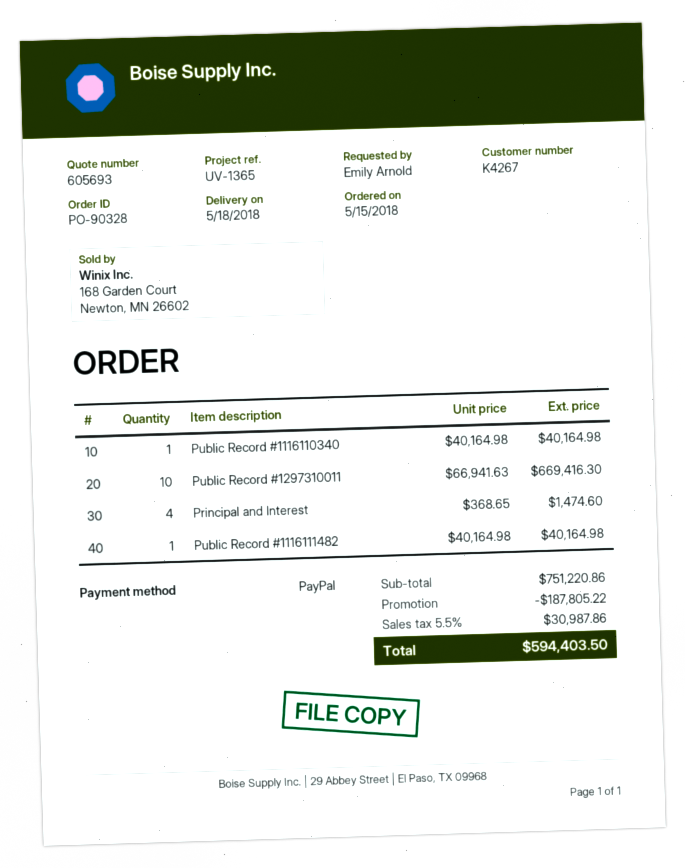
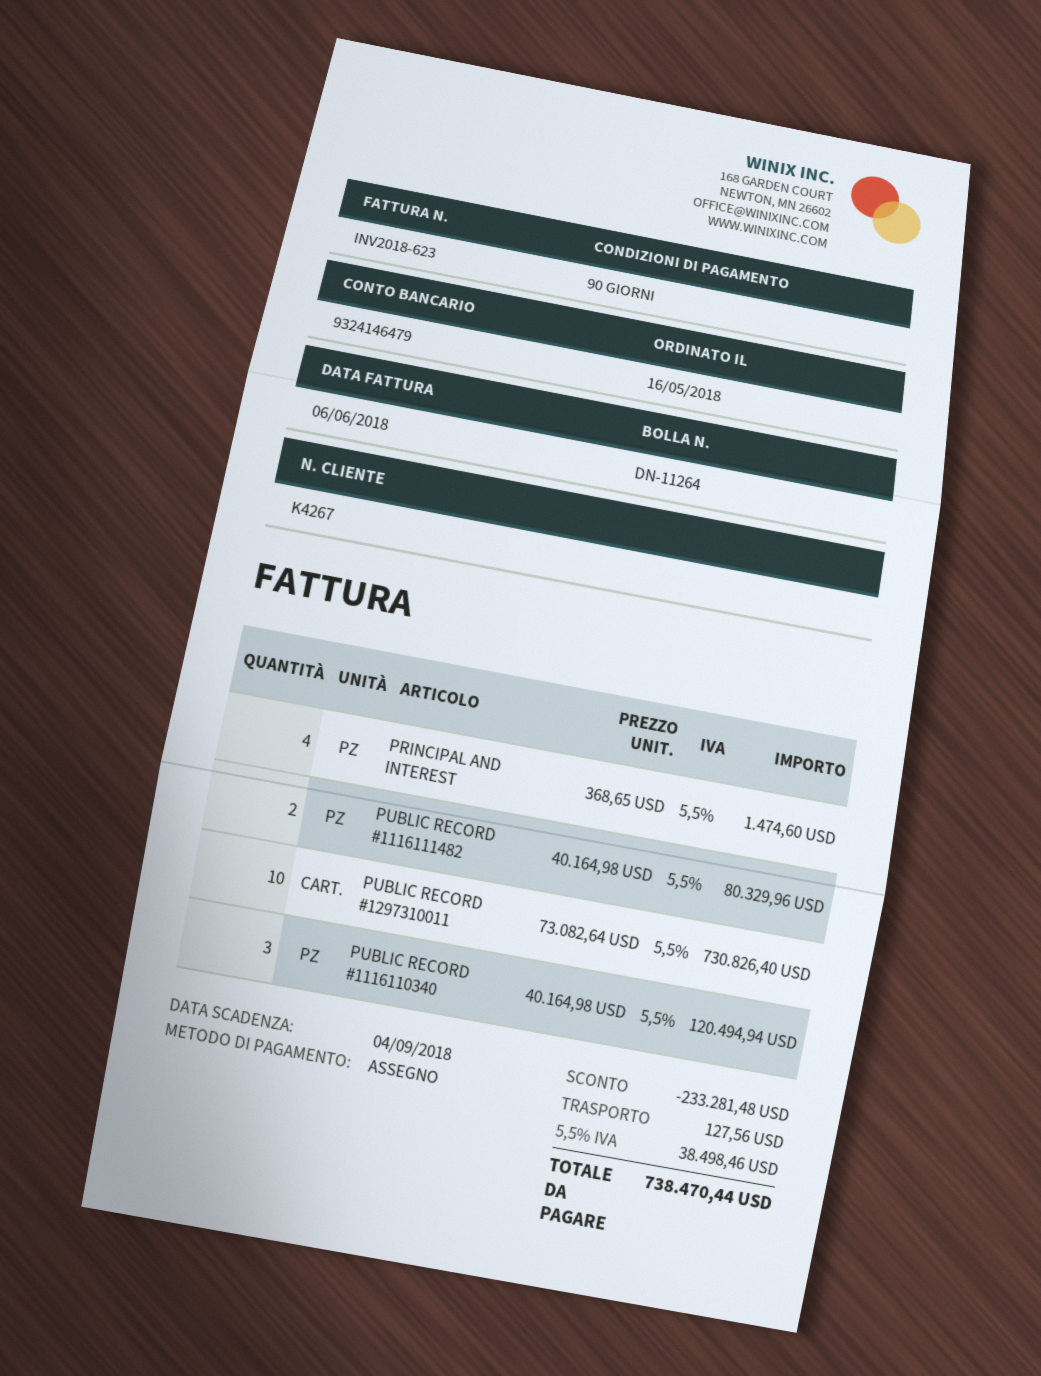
order date: 2018-05-15 -> 2018-05-16
payment method: PayPal -> cheque
Public Record #1116110340: 1 x 40164.98 = 40164.98 -> 3 x 40164.98 = 120494.94
Public Record #1297310011: 10 x 66941.63 = 669416.30 -> 10 x 73082.64 = 730826.40
Public Record #1116111482: 1 x 40164.98 = 40164.98 -> 2 x 40164.98 = 80329.96
discount: 187805.22 -> 233281.48
shipping: none -> 127.56
tax: 5.5% = 30987.86 -> 5.5% = 38498.46
total: 594403.50 -> 738470.44

